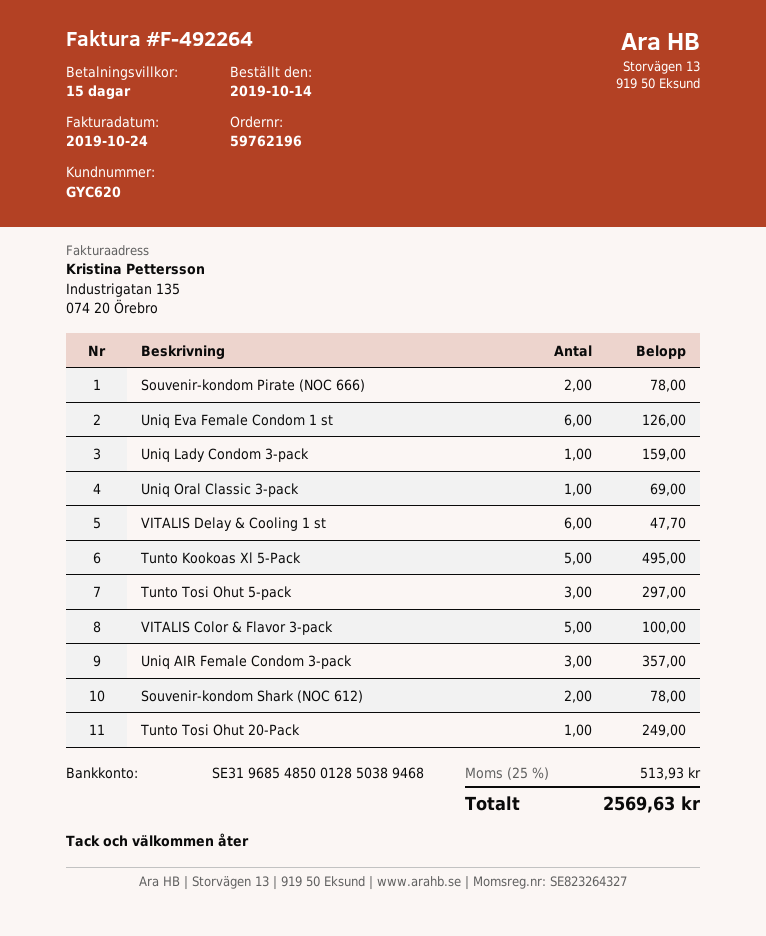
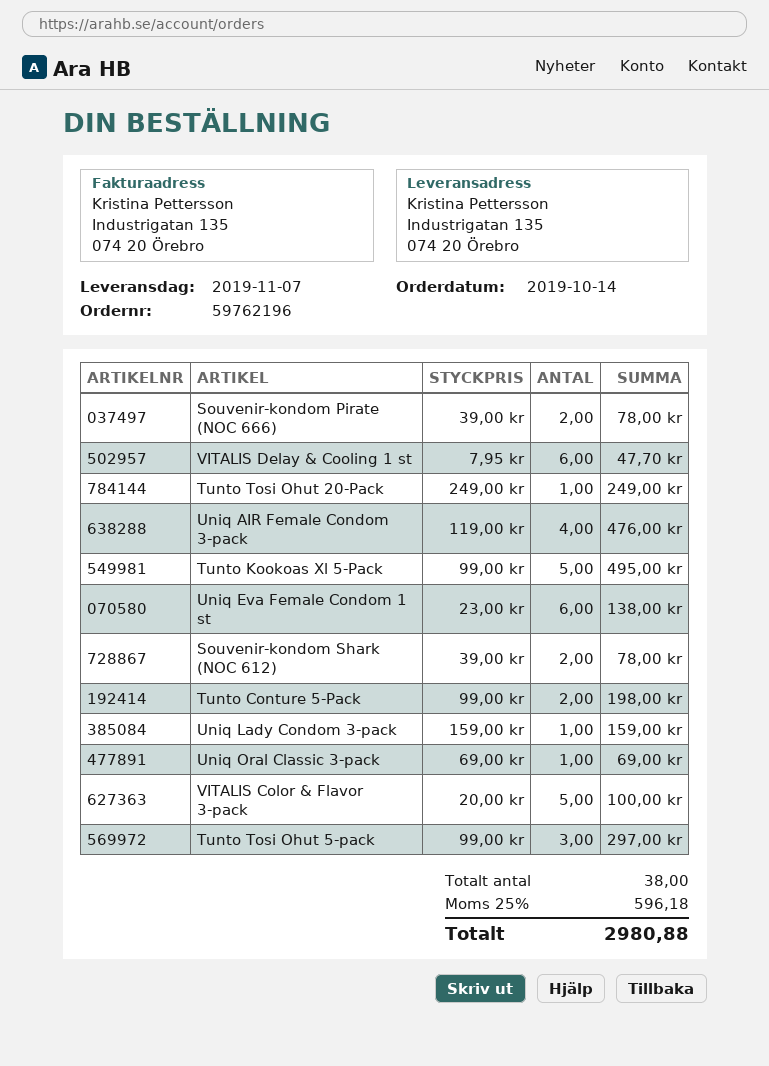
Uniq Eva Female Condom 1 st: 6 for 126.00 -> 6 for 138.00
Uniq AIR Female Condom 3-pack: 3 for 357.00 -> 4 for 476.00
Tunto Conture 5-Pack: none -> 2 for 198.00
tax: 25% = 513.93 -> 25% = 596.18
total: 2569.63 -> 2980.88

